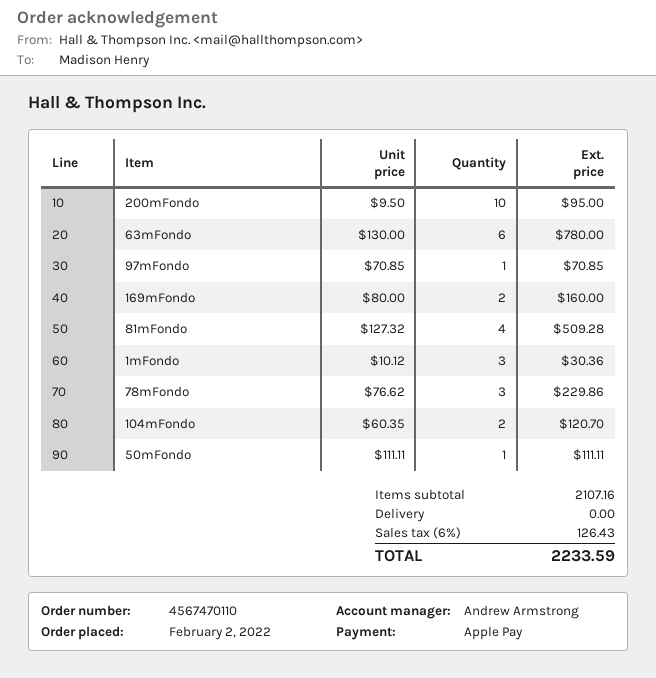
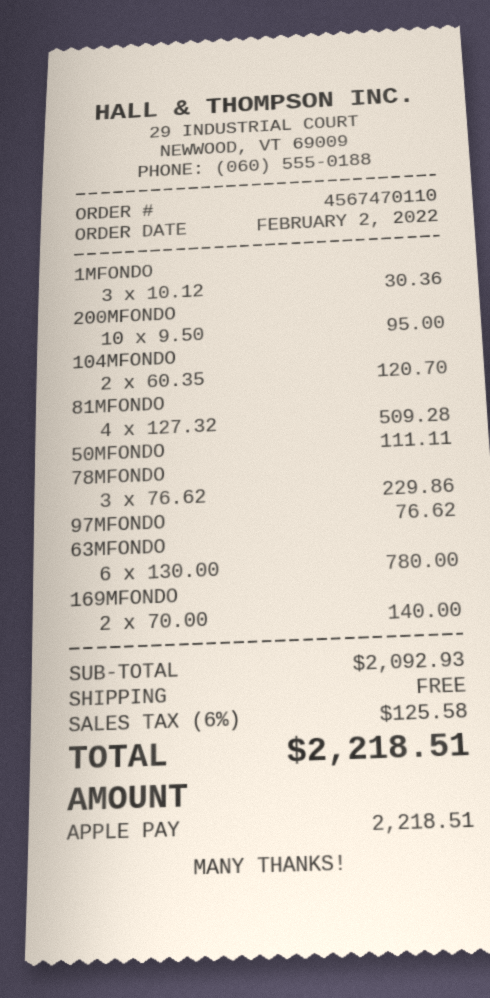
97mFondo: 1 x 70.85 = 70.85 -> 1 x 76.62 = 76.62
169mFondo: 2 x 80.00 = 160.00 -> 2 x 70.00 = 140.00
subtotal: 2107.16 -> 2092.93
tax: 6% = 126.43 -> 6% = 125.58
total: 2233.59 -> 2218.51

